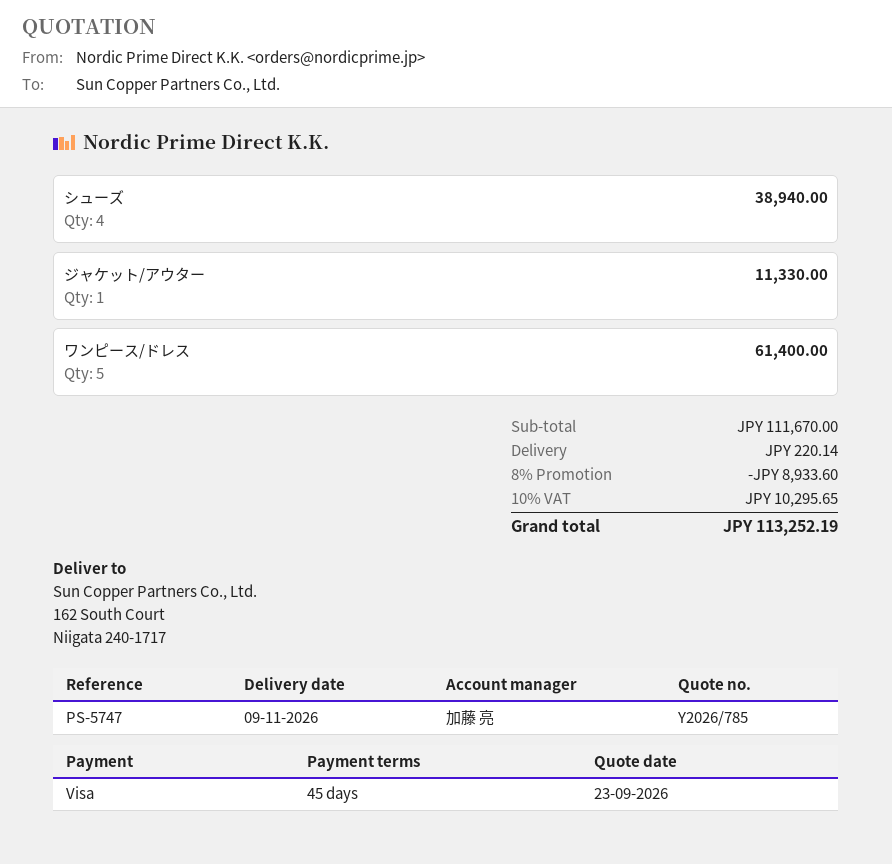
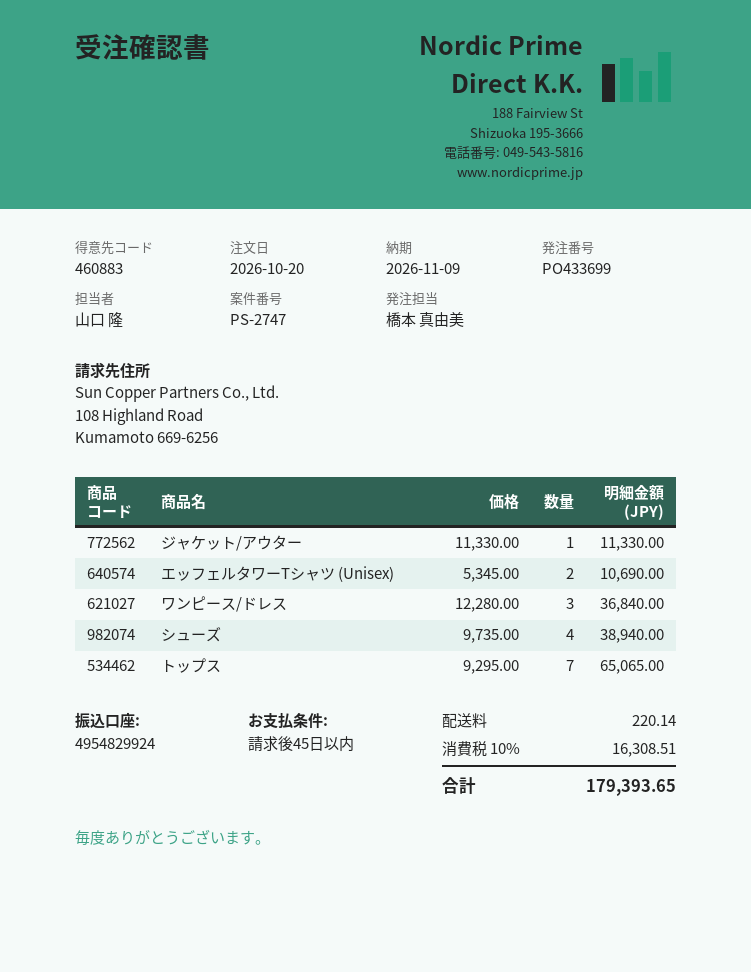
reference: PS-5747 -> PS-2747
sales rep: 加藤 亮 -> 山口 隆
ワンピース/ドレス: 5 for 61400.00 -> 3 for 36840.00
エッフェルタワーTシャツ (Unisex): none -> 2 for 10690.00
トップス: none -> 7 for 65065.00
discount: 8% = 8933.60 -> none
tax: 10% = 10295.65 -> 10% = 16308.51
total: 113252.19 -> 179393.65

